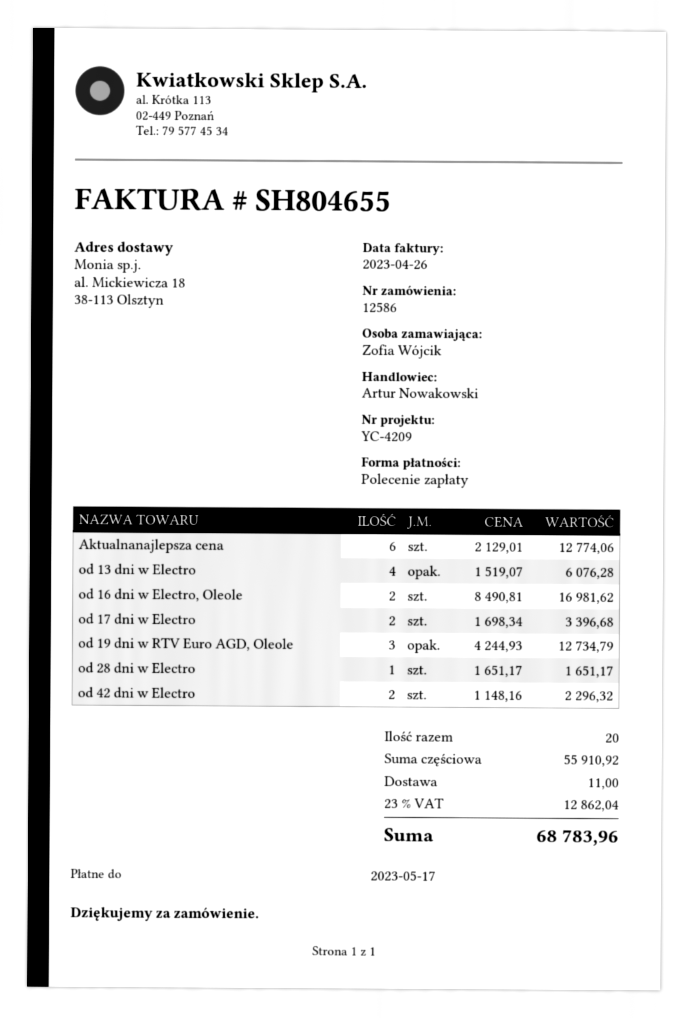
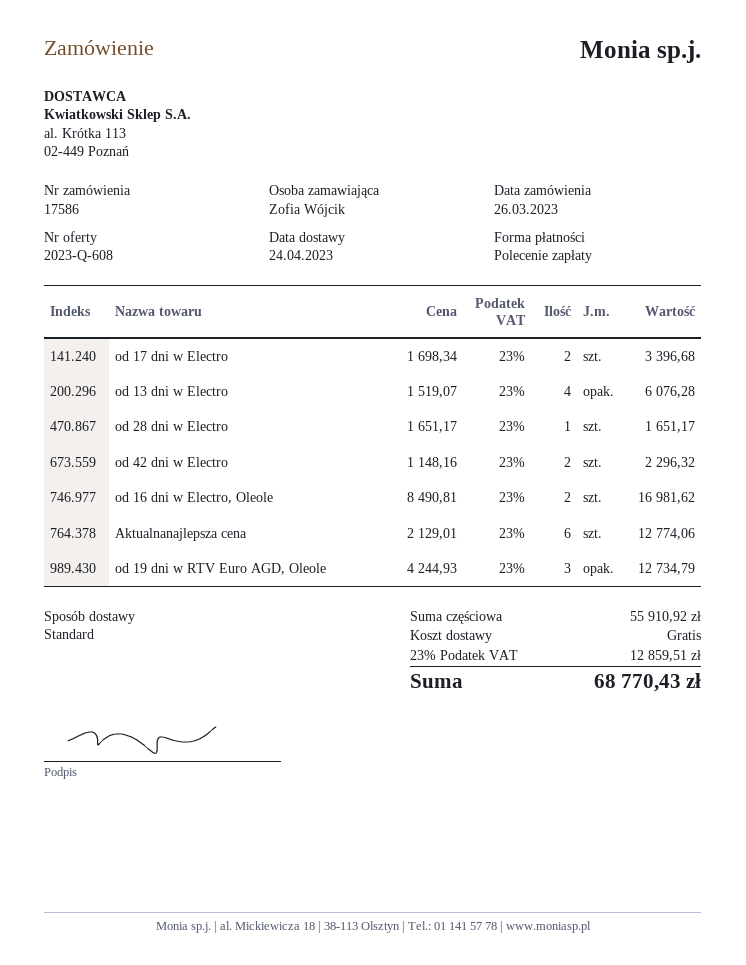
order number: 12586 -> 17586
shipping: 11.00 -> 0.00
tax: 23% = 12862.04 -> 23% = 12859.51
total: 68783.96 -> 68770.43

